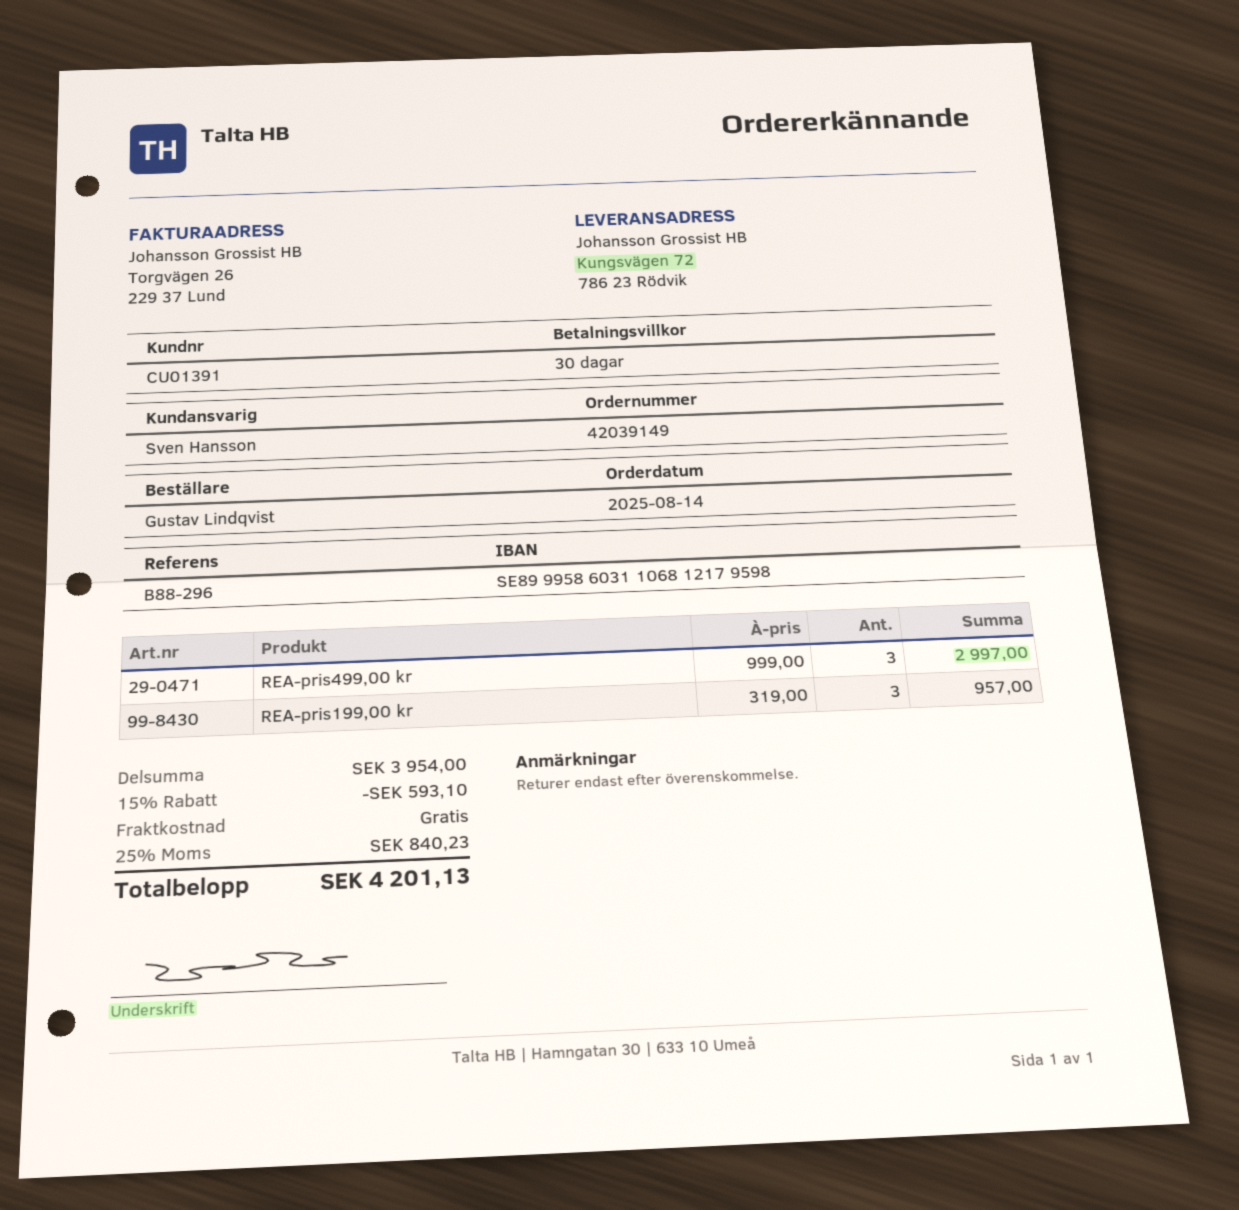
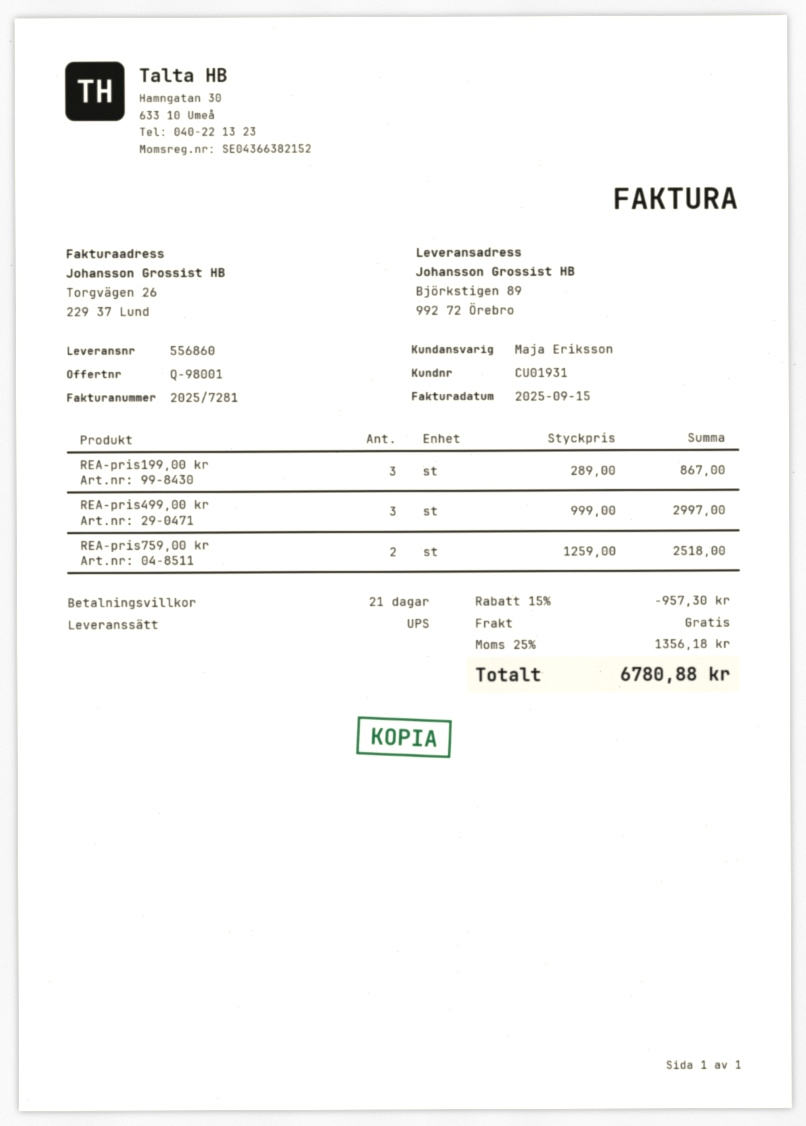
payment terms: 30 days -> 21 days
customer number: CU01391 -> CU01931
sales rep: Sven Hansson -> Maja Eriksson
ship to: Kungsvägen 72, 786 23 Rödvik -> Björkstigen 89, 992 72 Örebro
REA-pris199,00 kr: 3 x 319.00 = 957.00 -> 3 x 289.00 = 867.00
REA-pris759,00 kr: none -> 2 x 1259.00 = 2518.00
discount: 15% = 593.10 -> 15% = 957.30
tax: 25% = 840.23 -> 25% = 1356.18
total: 4201.13 -> 6780.88

